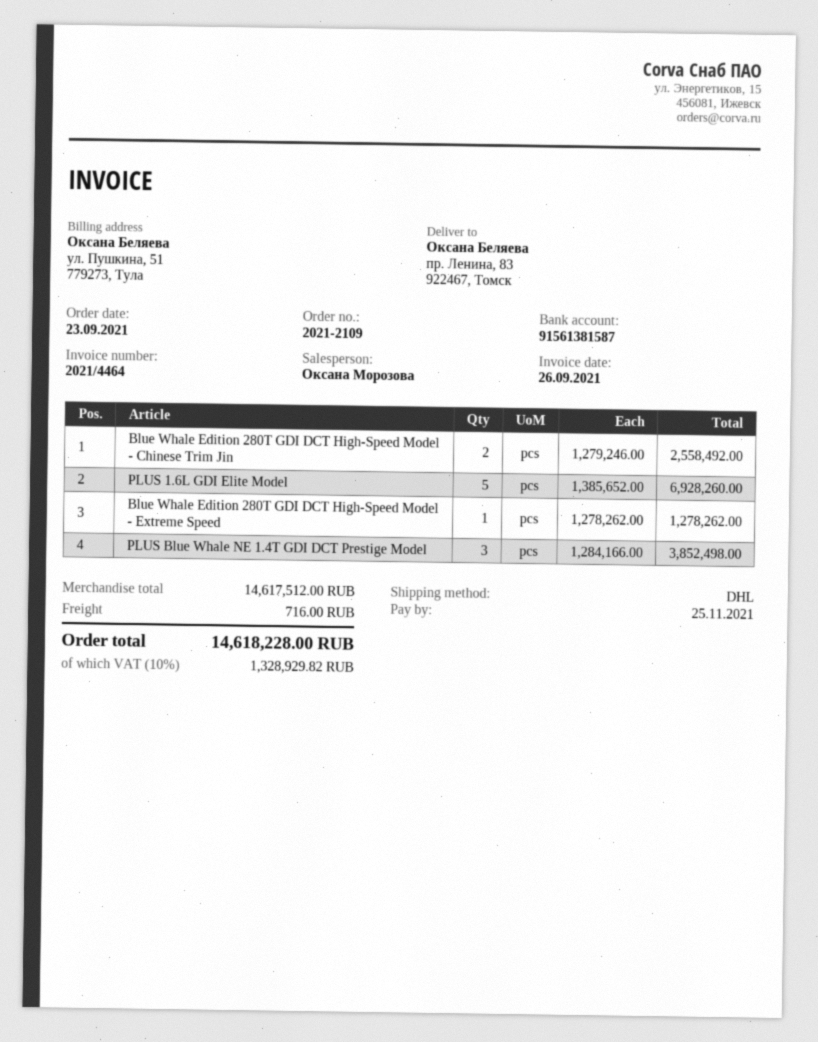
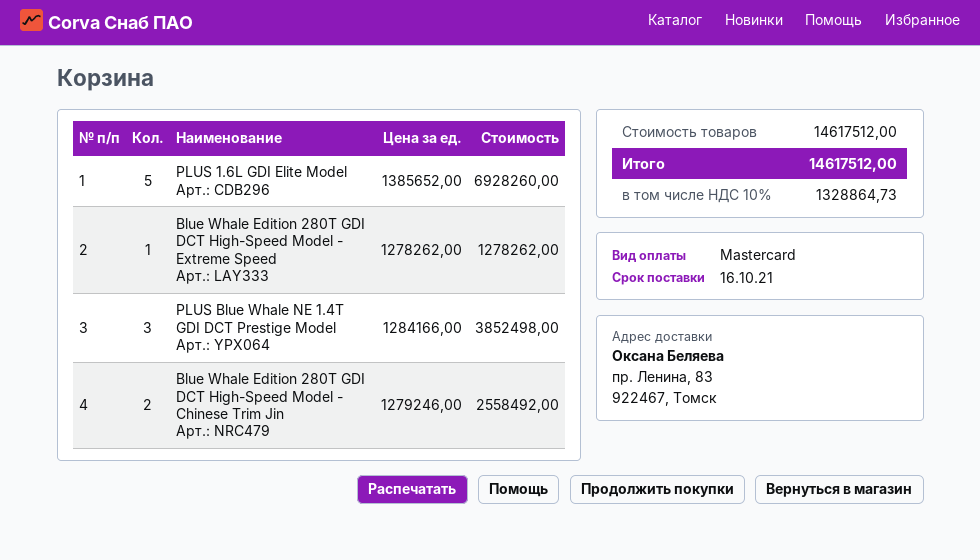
shipping: 716.00 -> none
tax: 10% = 1328929.82 -> 10% = 1328864.73
total: 14618228.00 -> 14617512.00

